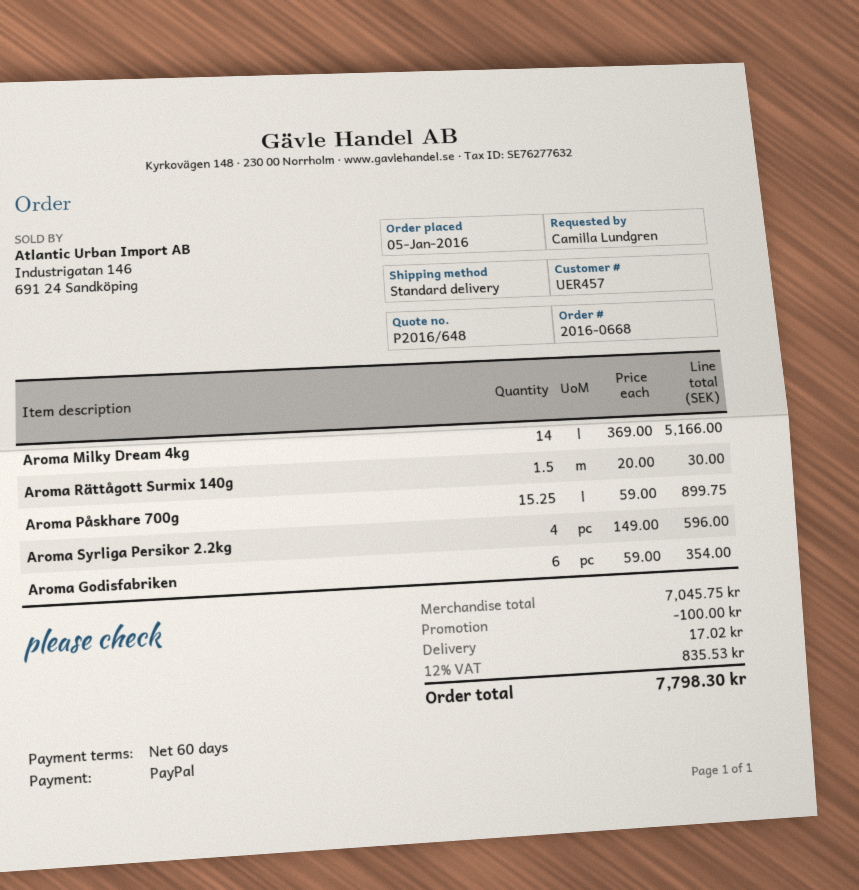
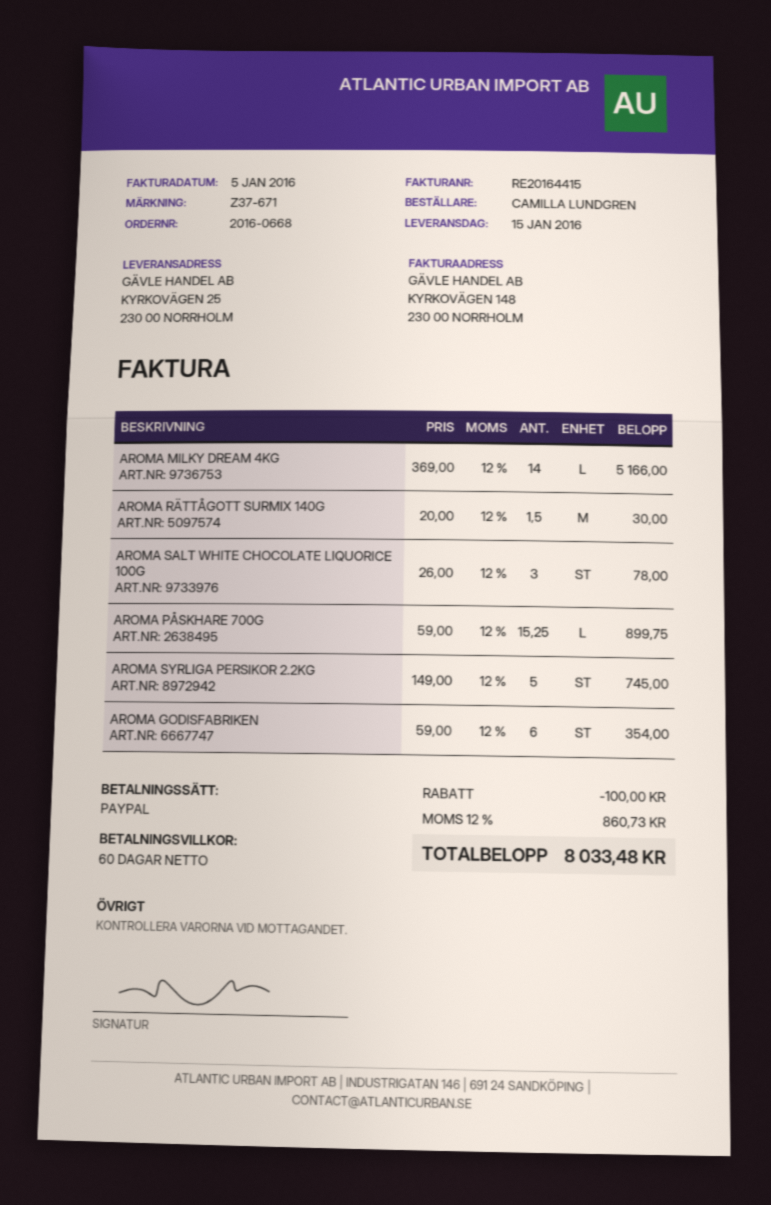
Aroma Syrliga Persikor 2.2kg: 4 x 149.00 = 596.00 -> 5 x 149.00 = 745.00
AROMA SALT WHITE CHOCOLATE LIQUORICE 100G: none -> 3 x 26.00 = 78.00
shipping: 17.02 -> none
tax: 12% = 835.53 -> 12% = 860.73
total: 7798.30 -> 8033.48

